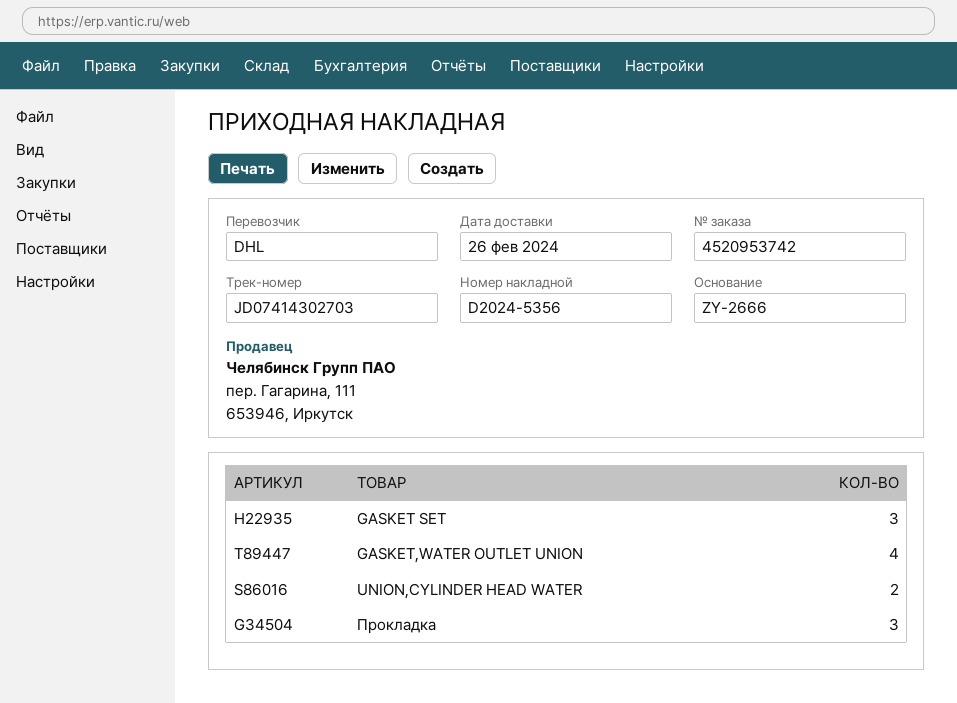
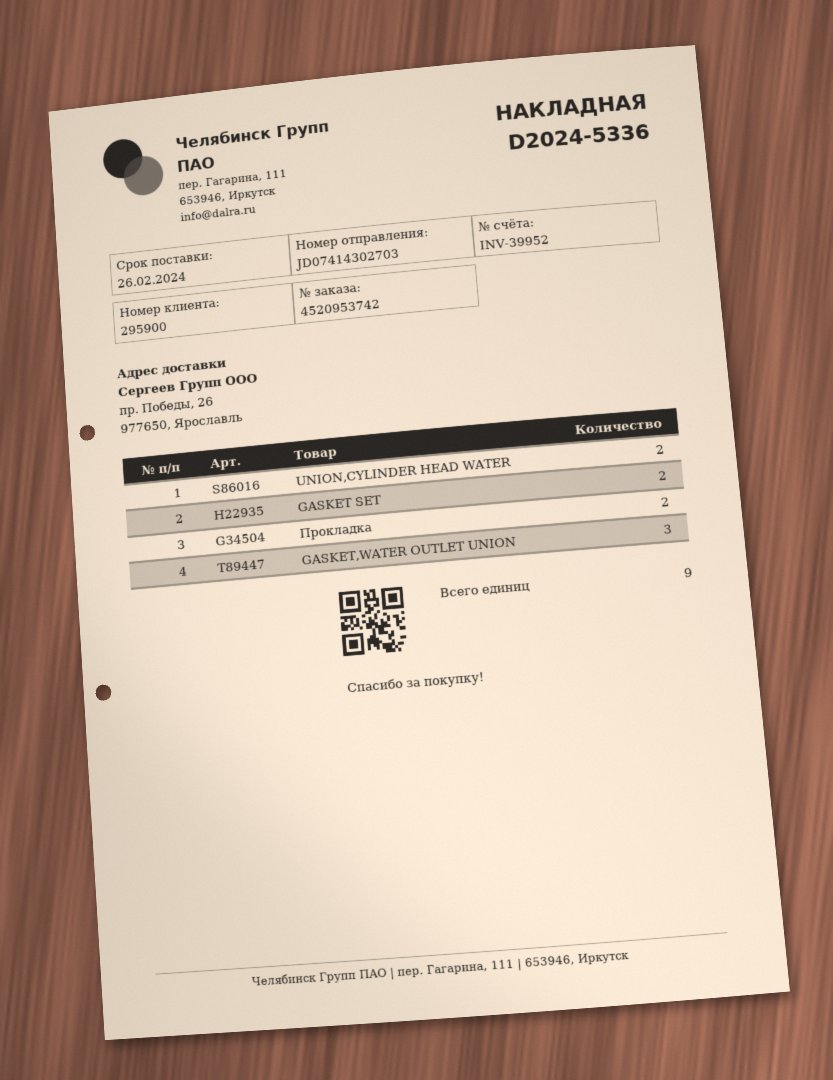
delivery note number: D2024-5356 -> D2024-5336
GASKET SET: 3 -> 2
GASKET,WATER OUTLET UNION: 4 -> 3
Прокладка: 3 -> 2

